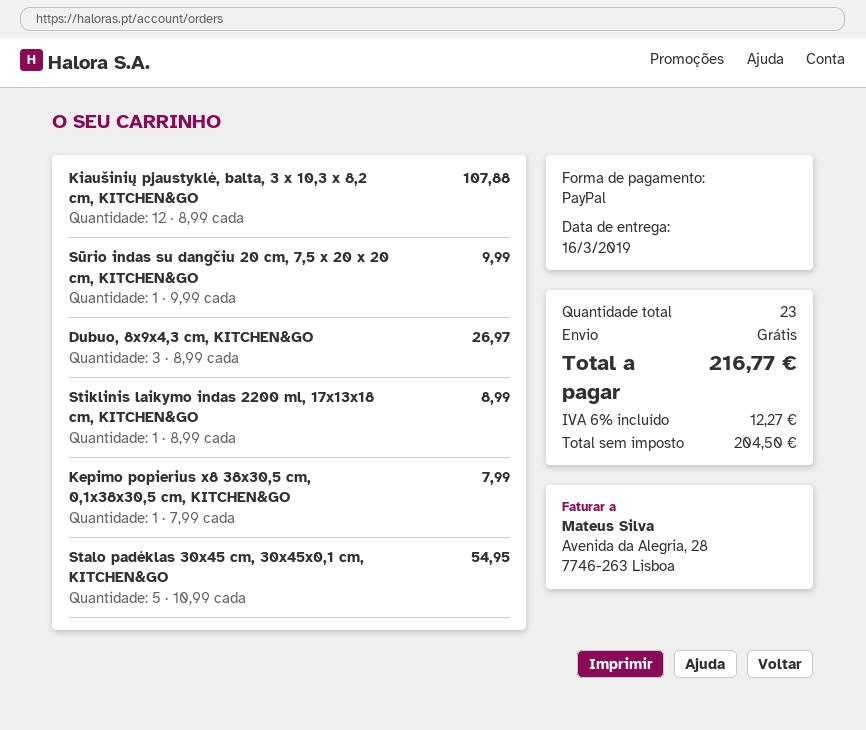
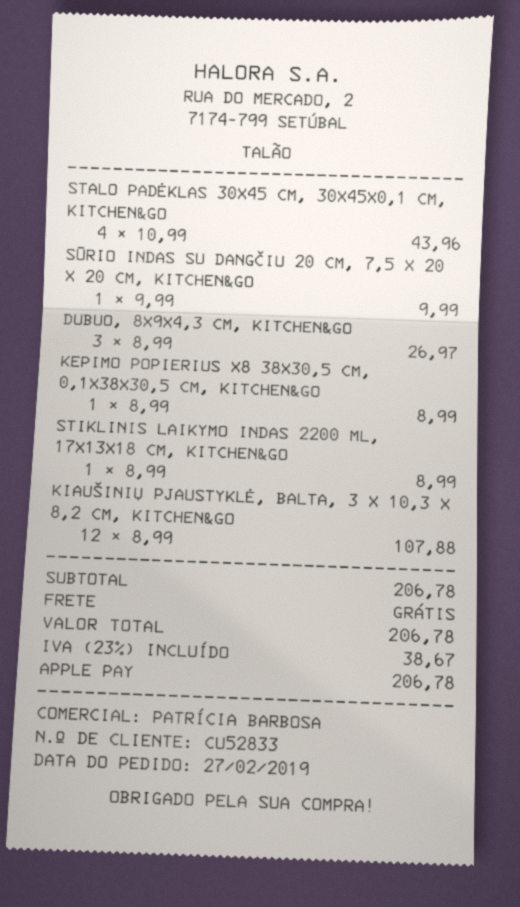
payment method: PayPal -> Apple Pay
Kepimo popierius x8 38x30,5 cm, 0,1x38x30,5 cm, KITCHEN&GO: 1 x 7.99 = 7.99 -> 1 x 8.99 = 8.99
Stalo padėklas 30x45 cm, 30x45x0,1 cm, KITCHEN&GO: 5 x 10.99 = 54.95 -> 4 x 10.99 = 43.96
tax: 6% = 12.27 -> 23% = 38.67
total: 216.77 -> 206.78

